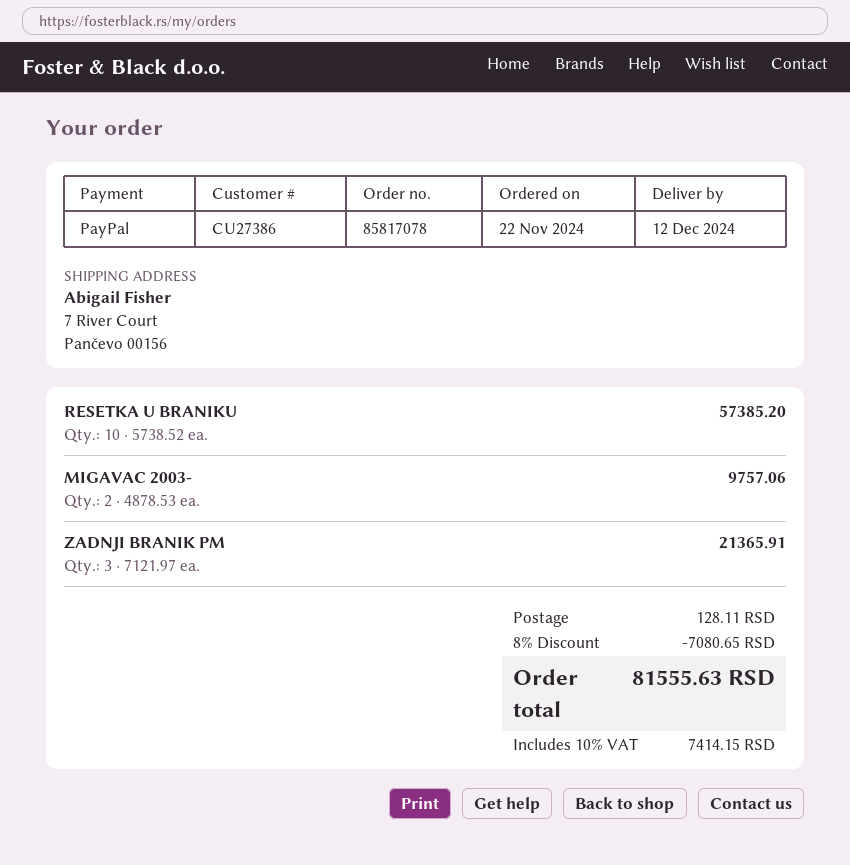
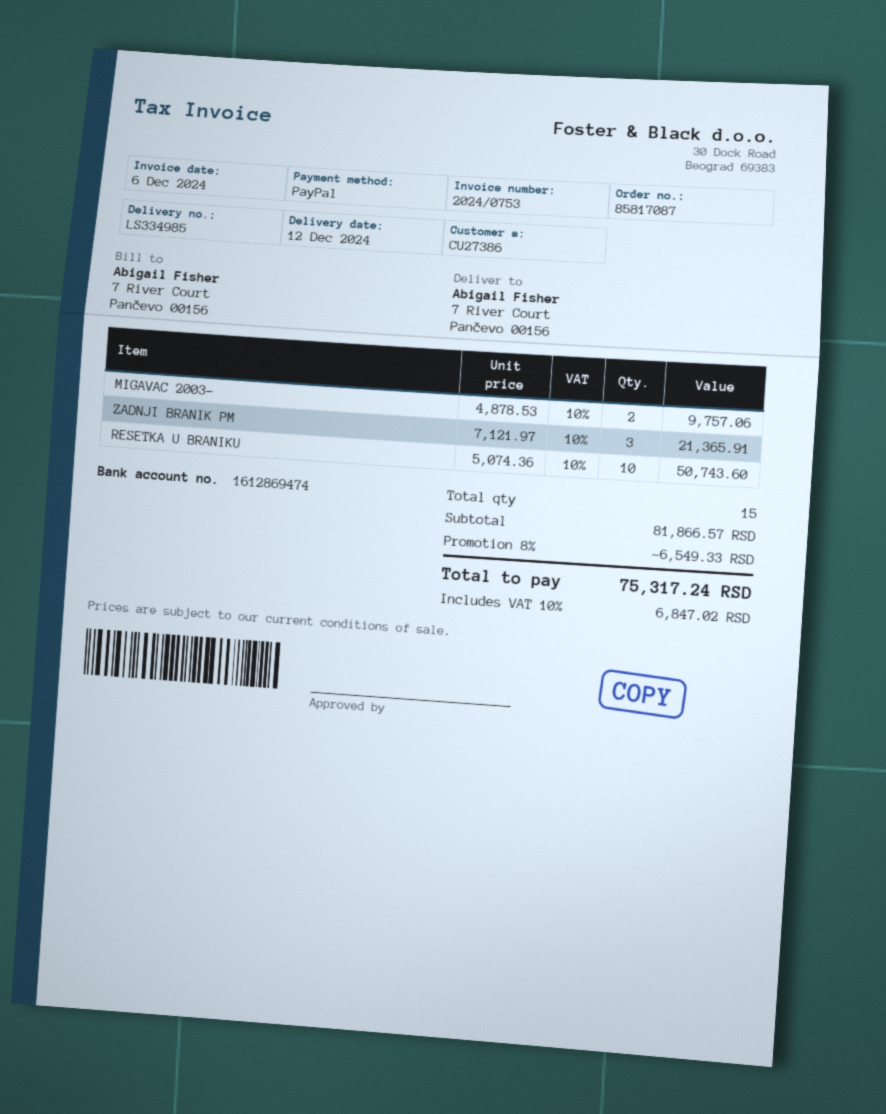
order number: 85817078 -> 85817087
RESETKA U BRANIKU: 10 x 5738.52 = 57385.20 -> 10 x 5074.36 = 50743.60
discount: 8% = 7080.65 -> 8% = 6549.33
shipping: 128.11 -> none
tax: 10% = 7414.15 -> 10% = 6847.02
total: 81555.63 -> 75317.24

